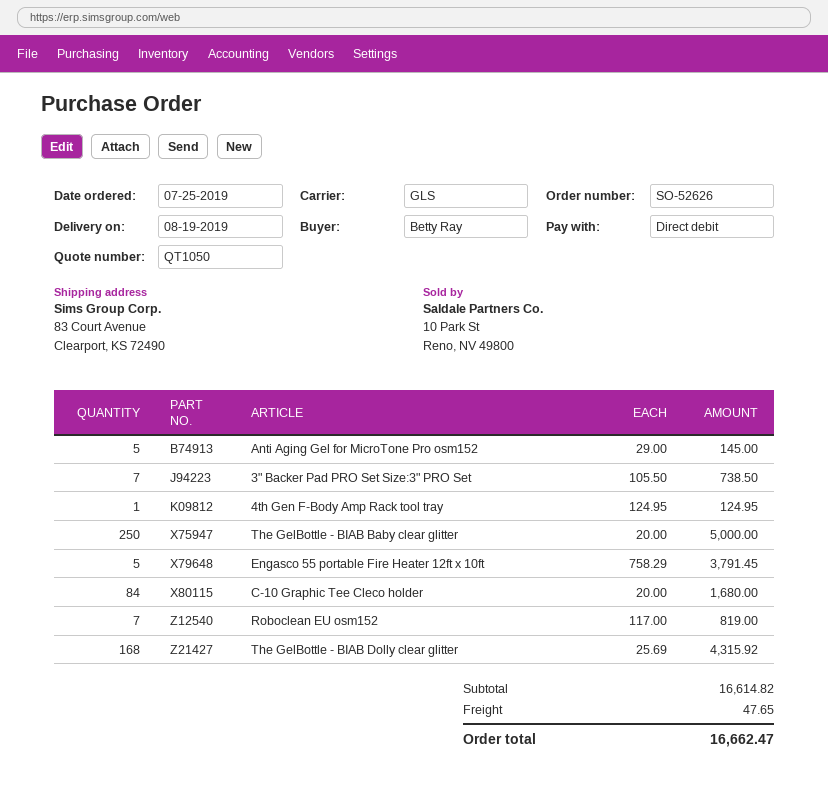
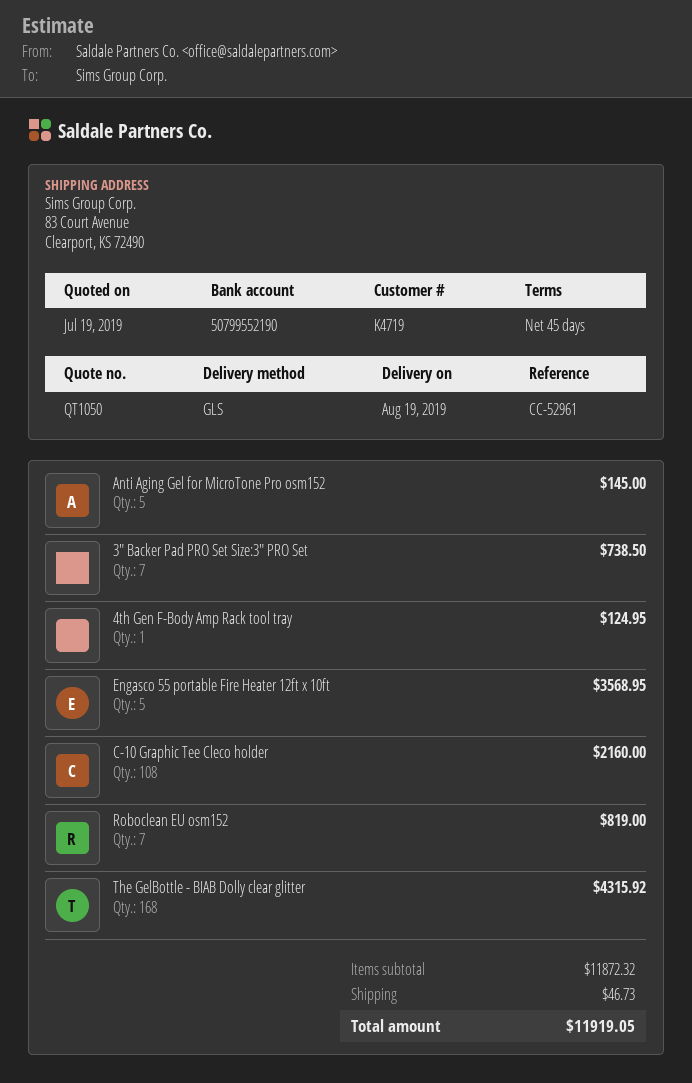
The GelBottle - BIAB Baby clear glitter: 250 for 5000.00 -> none
Engasco 55 portable Fire Heater 12ft x 10ft: 5 for 3791.45 -> 5 for 3568.95
C-10 Graphic Tee Cleco holder: 84 for 1680.00 -> 108 for 2160.00
subtotal: 16614.82 -> 11872.32
shipping: 47.65 -> 46.73
total: 16662.47 -> 11919.05

